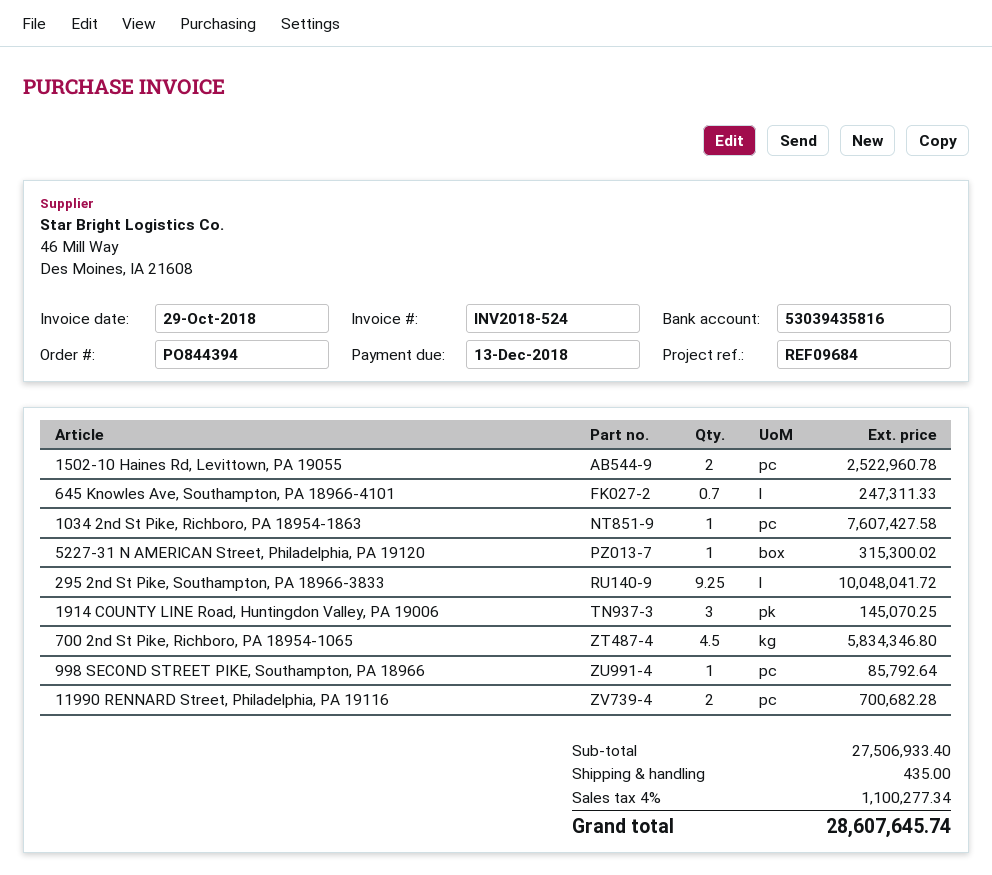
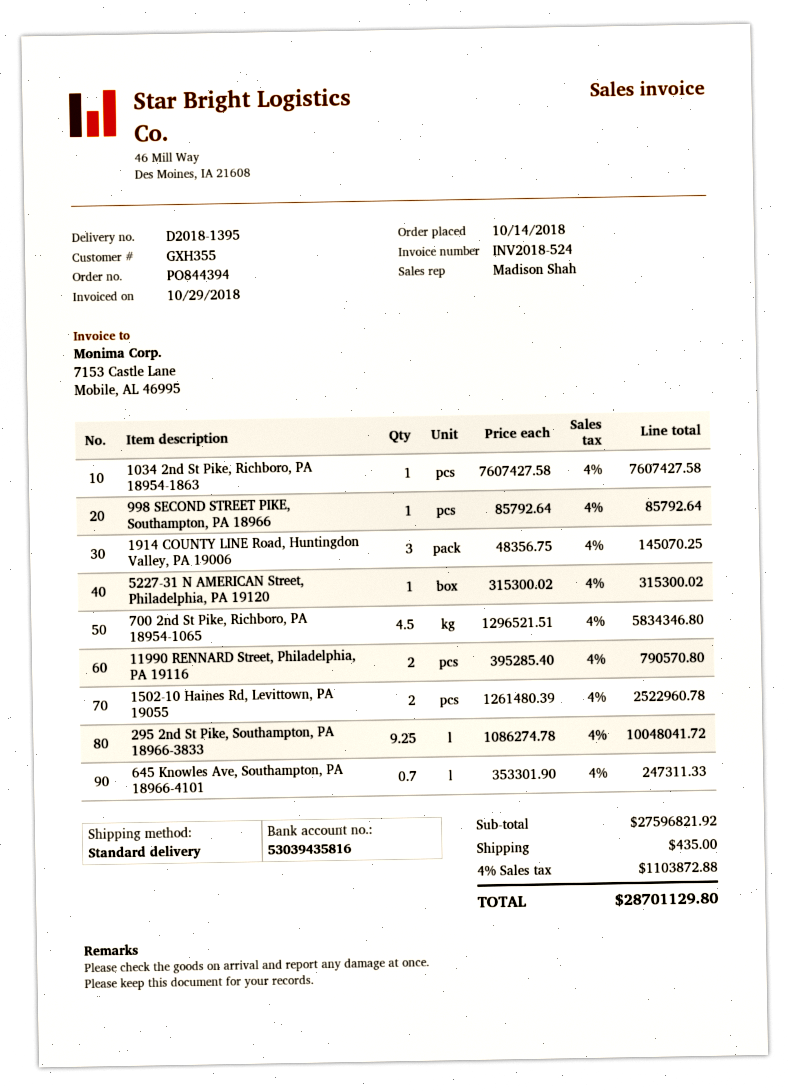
11990 RENNARD Street, Philadelphia, PA 19116: 2 for 700682.28 -> 2 for 790570.80
subtotal: 27506933.40 -> 27596821.92
tax: 4% = 1100277.34 -> 4% = 1103872.88
total: 28607645.74 -> 28701129.80

